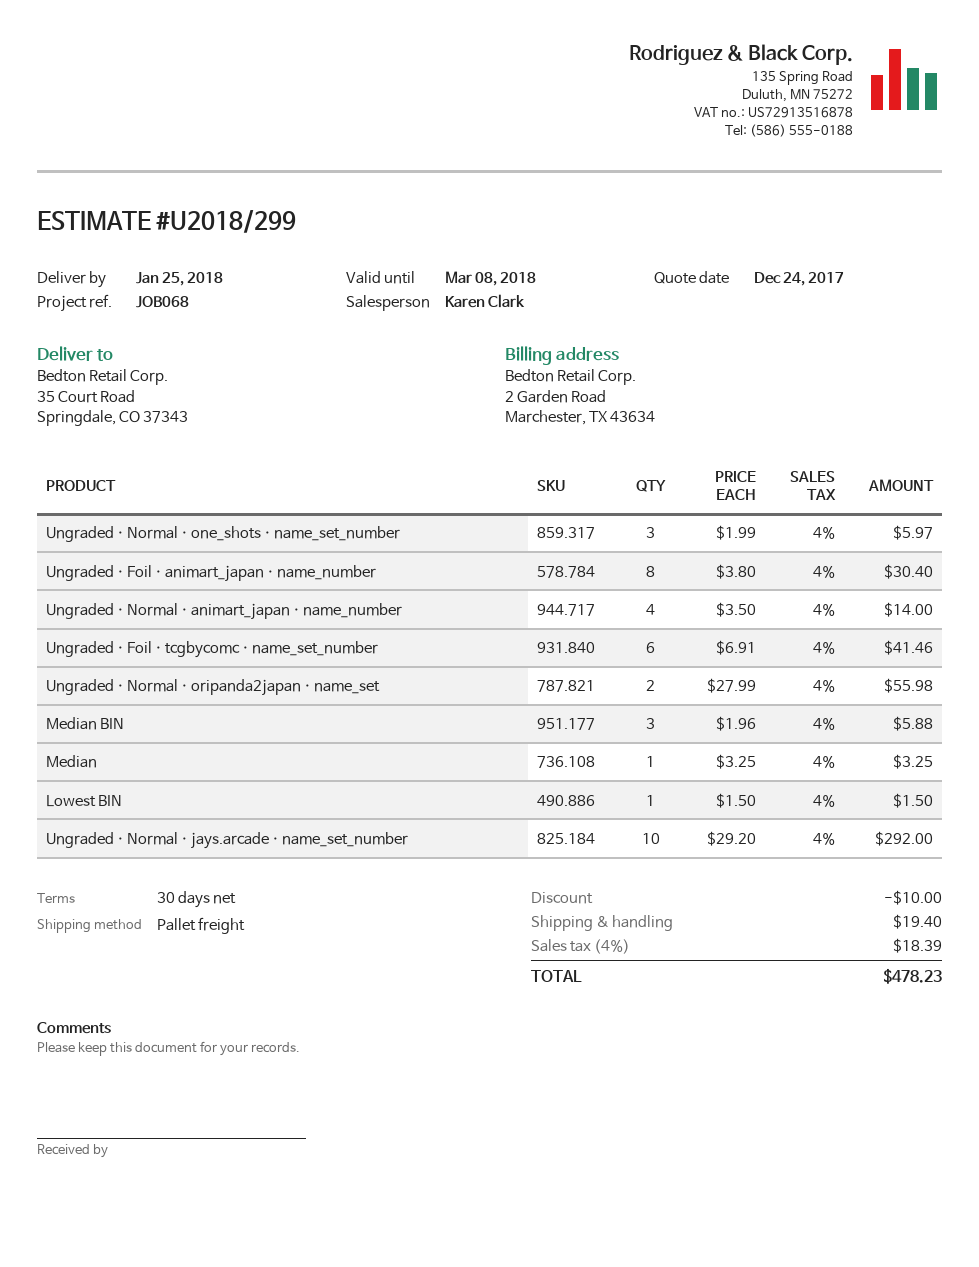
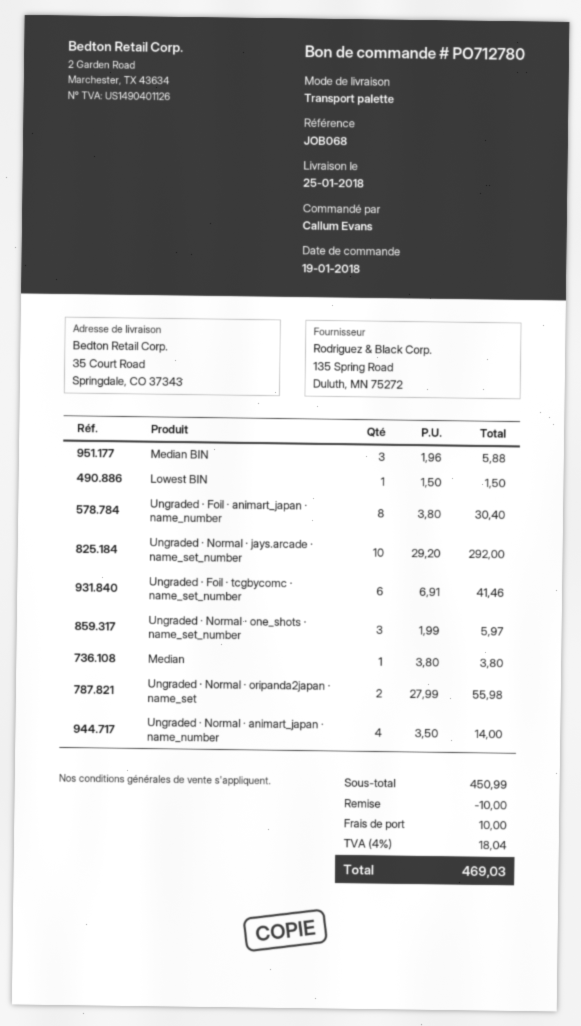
Median: 1 x 3.25 = 3.25 -> 1 x 3.80 = 3.80
shipping: 19.40 -> 10.00
tax: 4% = 18.39 -> 4% = 18.04
total: 478.23 -> 469.03

